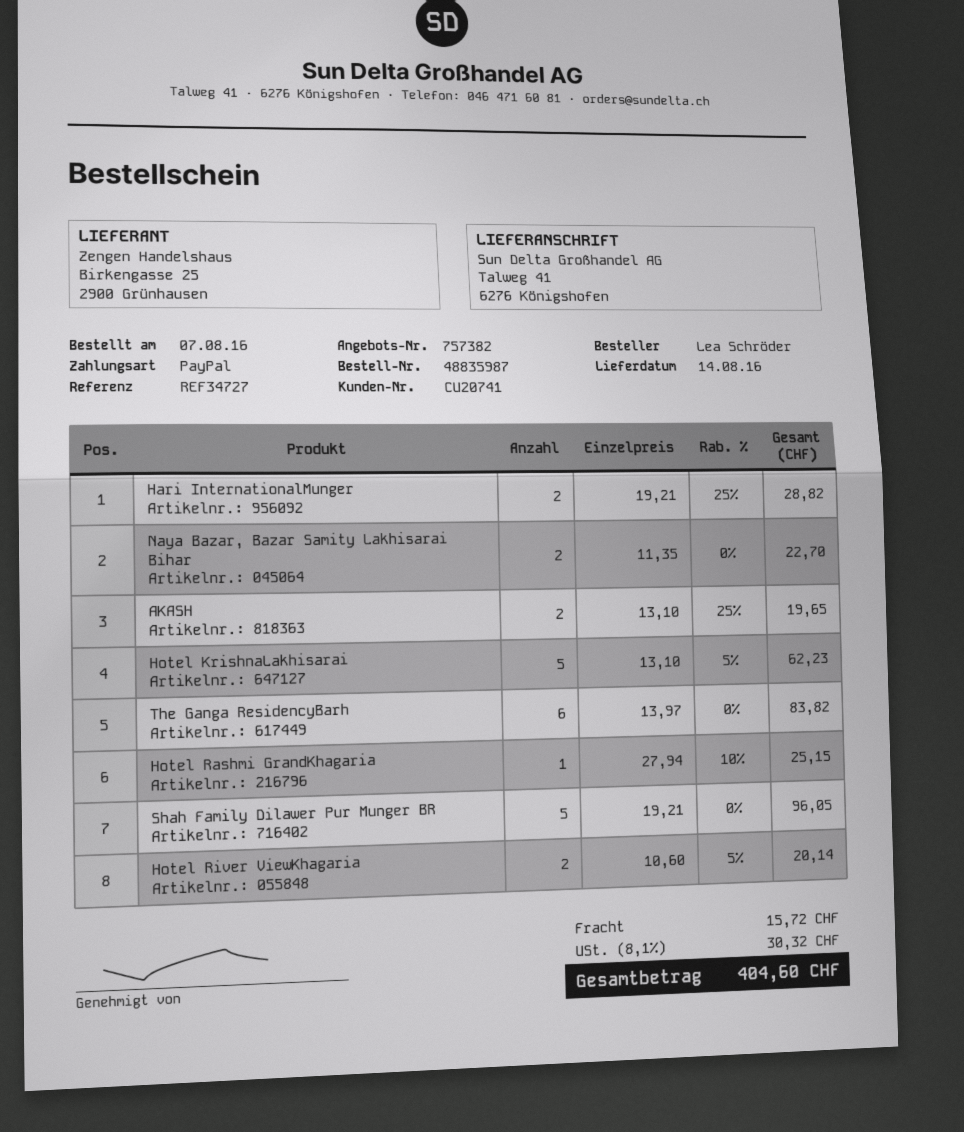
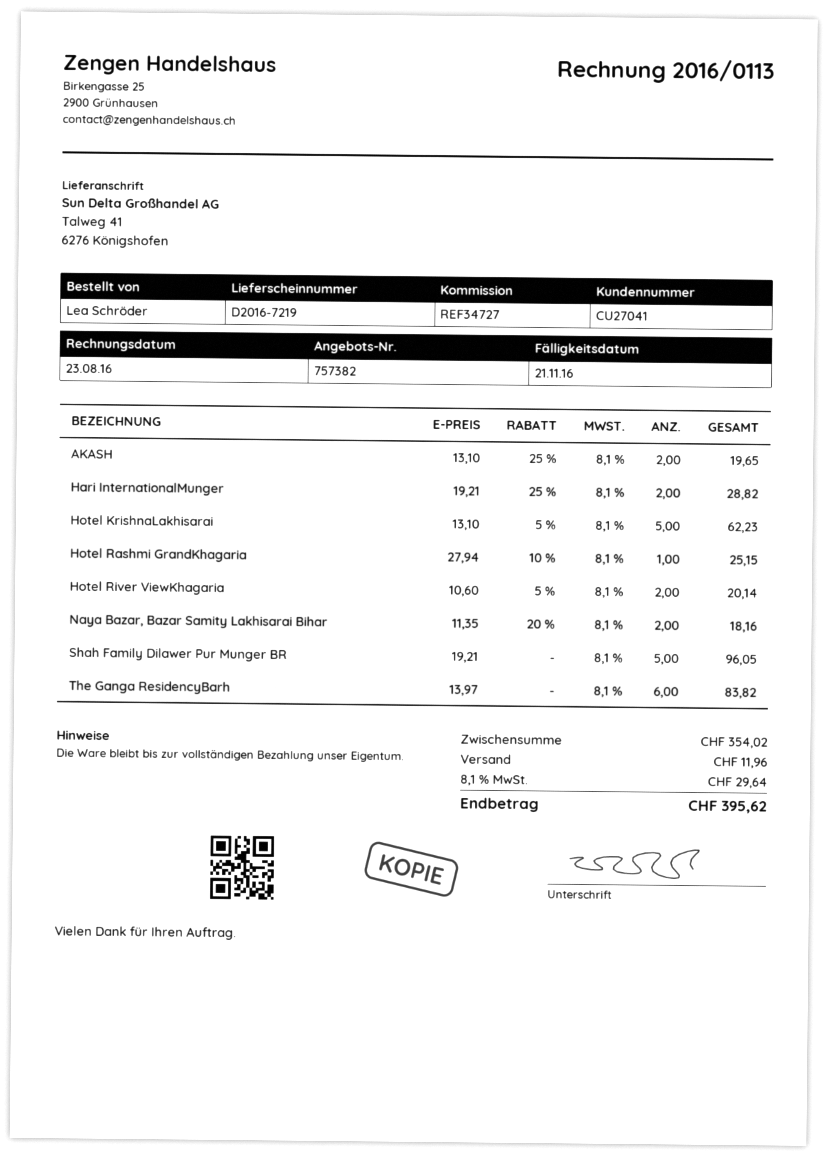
customer number: CU20741 -> CU27041
Naya Bazar, Bazar Samity Lakhisarai Bihar: 2 x 11.35 = 22.70 -> 2 x 11.35 - 20% = 18.16
shipping: 15.72 -> 11.96
tax: 8.1% = 30.32 -> 8.1% = 29.64
total: 404.60 -> 395.62

